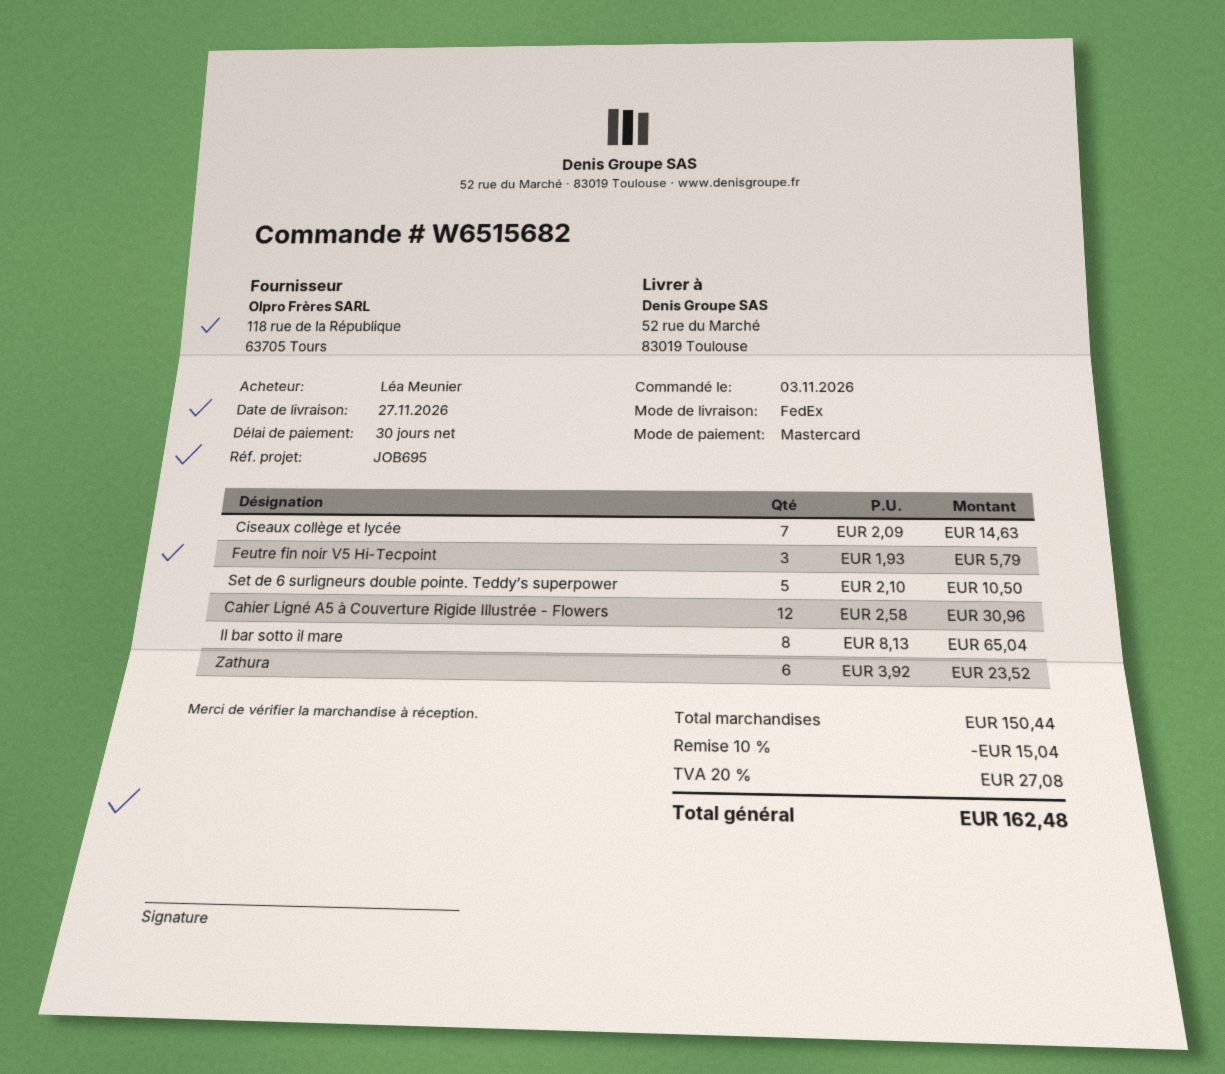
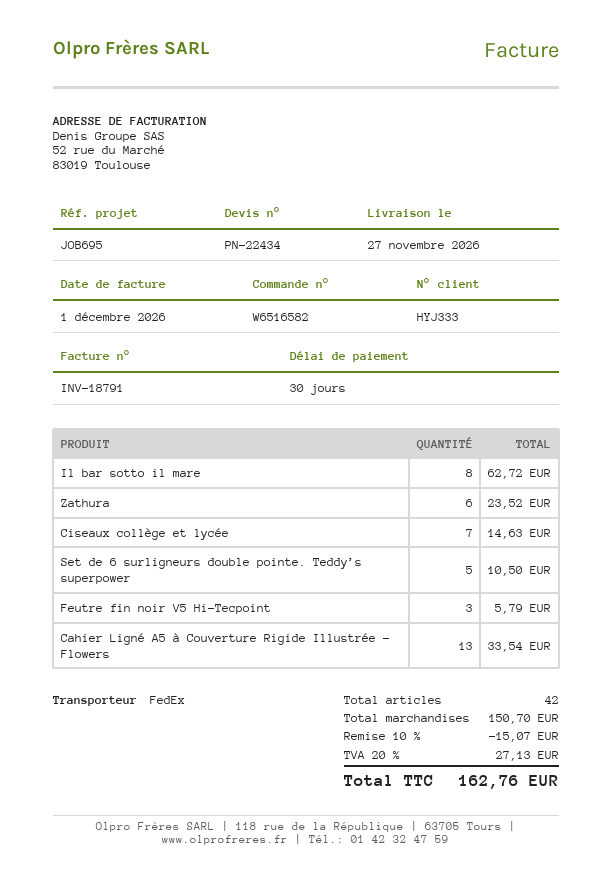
order number: W6515682 -> W6516582
Cahier Ligné A5 à Couverture Rigide Illustrée - Flowers: 12 for 30.96 -> 13 for 33.54
Il bar sotto il mare: 8 for 65.04 -> 8 for 62.72
subtotal: 150.44 -> 150.70
discount: 10% = 15.04 -> 10% = 15.07
tax: 20% = 27.08 -> 20% = 27.13
total: 162.48 -> 162.76

